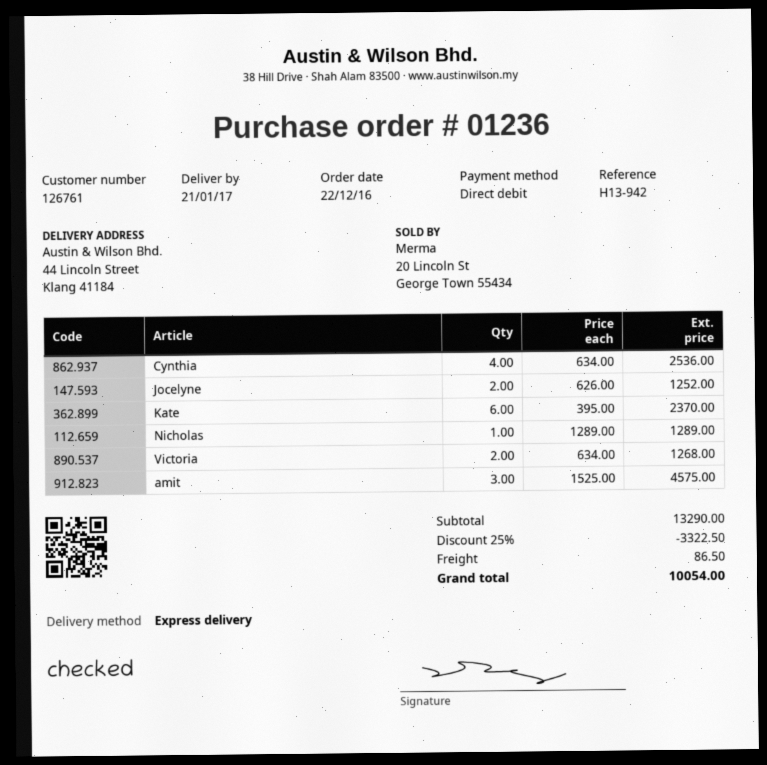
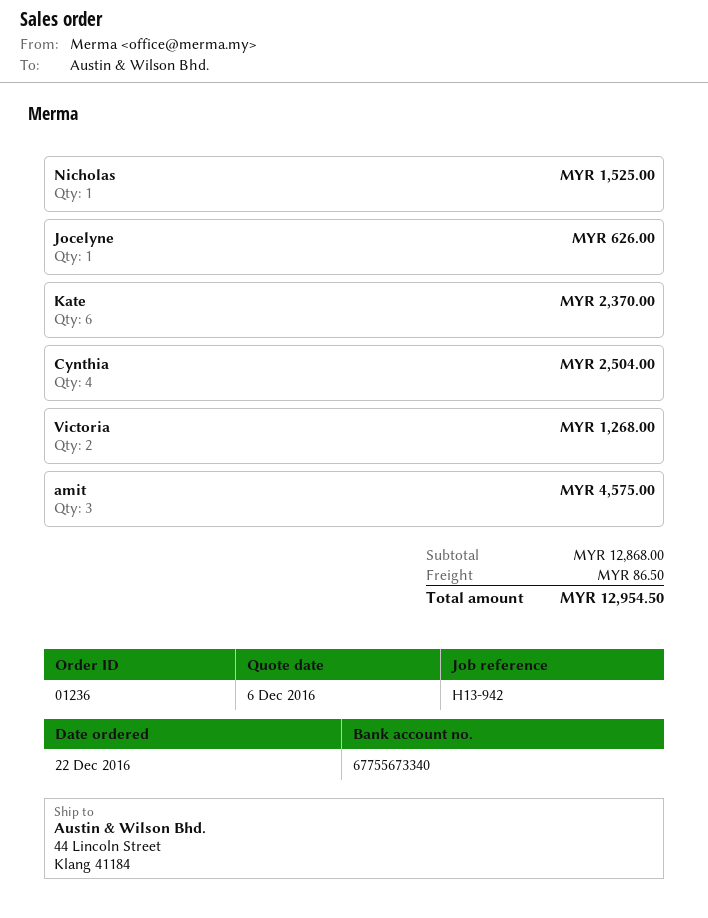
Cynthia: 4 for 2536.00 -> 4 for 2504.00
Jocelyne: 2 for 1252.00 -> 1 for 626.00
Nicholas: 1 for 1289.00 -> 1 for 1525.00
subtotal: 13290.00 -> 12868.00
discount: 25% = 3322.50 -> none
total: 10054.00 -> 12954.50

